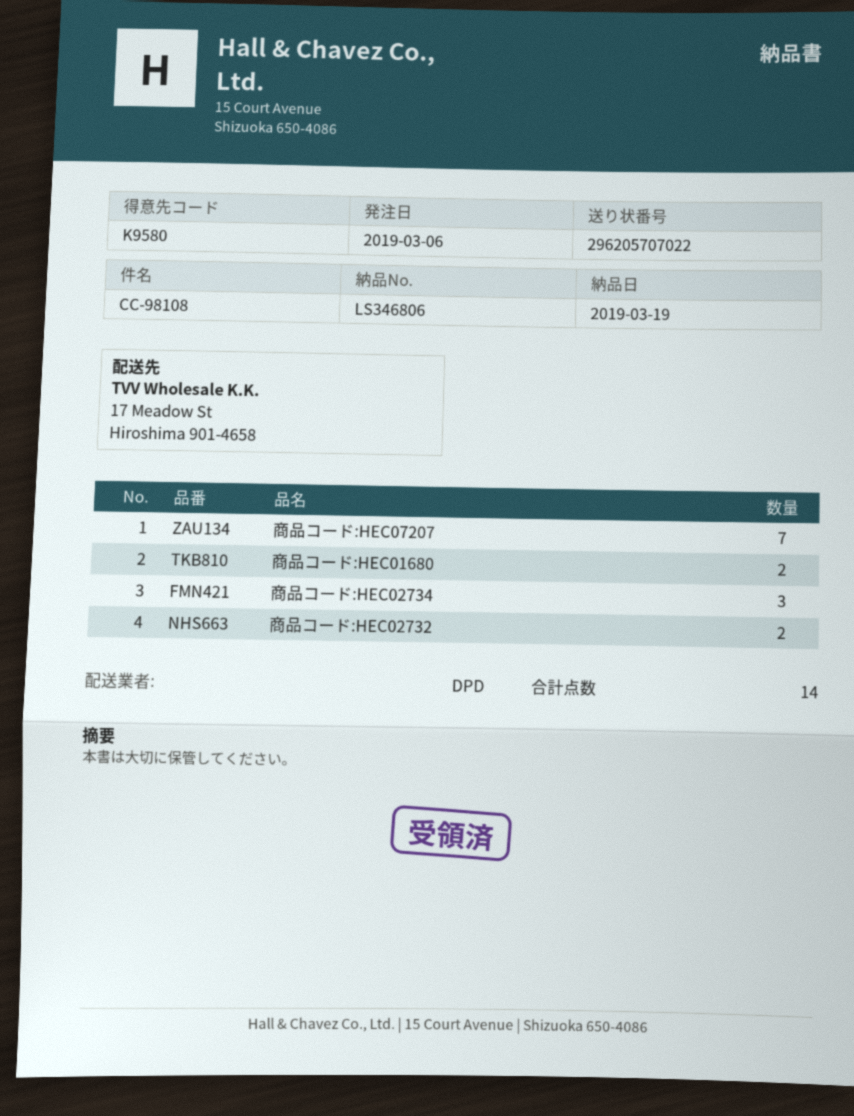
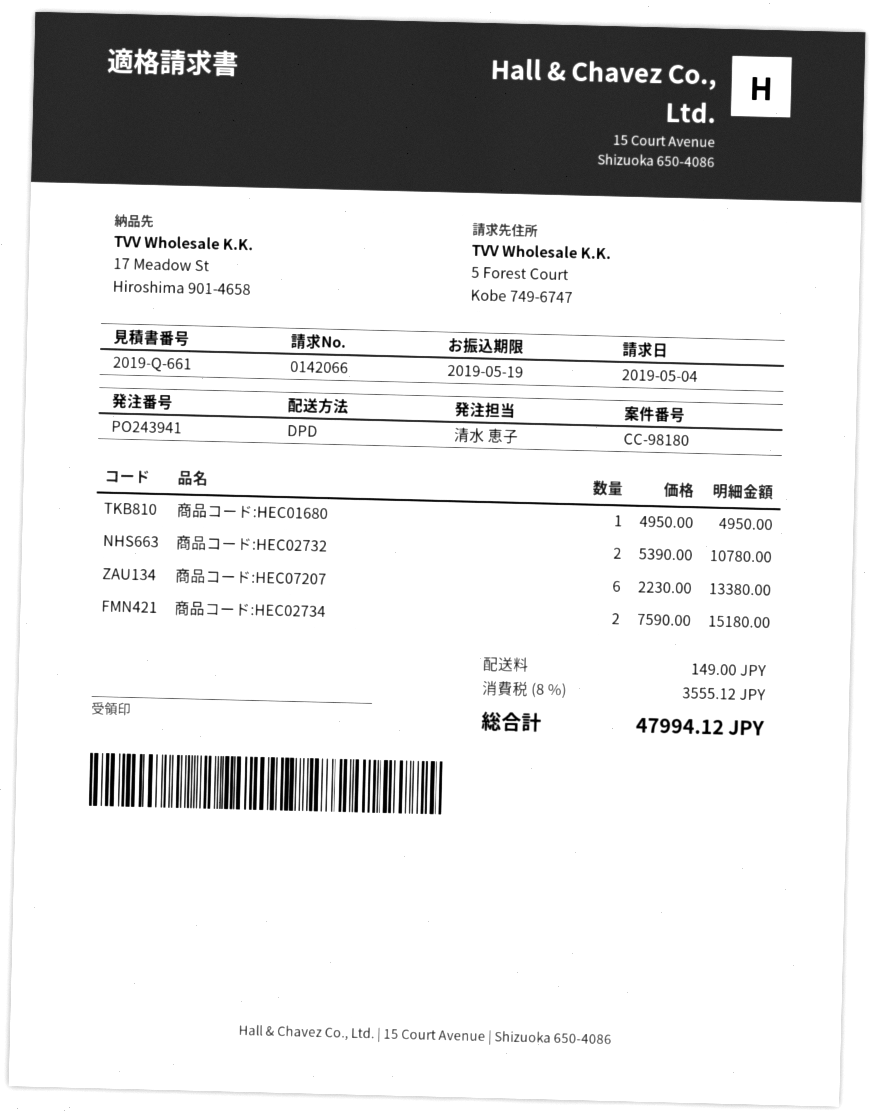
reference: CC-98108 -> CC-98180
商品コード:HEC07207: 7 -> 6
商品コード:HEC01680: 2 -> 1
商品コード:HEC02734: 3 -> 2

